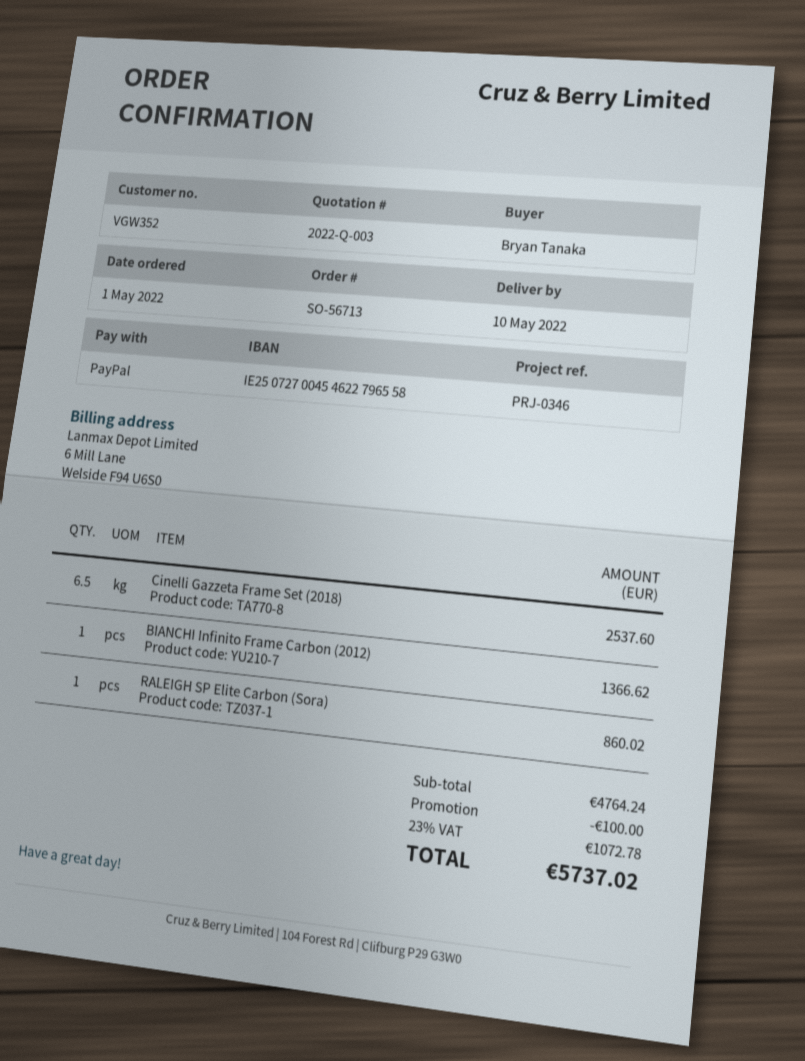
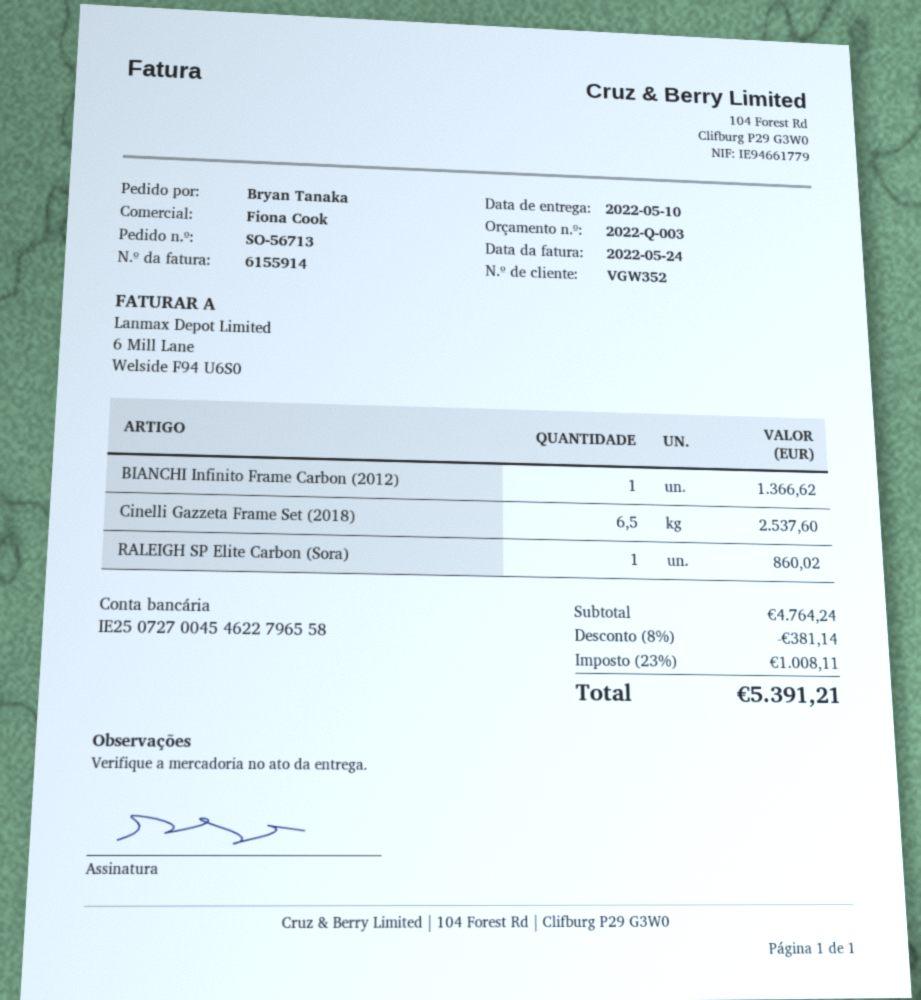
discount: 100.00 -> 381.14
tax: 23% = 1072.78 -> 23% = 1008.11
total: 5737.02 -> 5391.21

